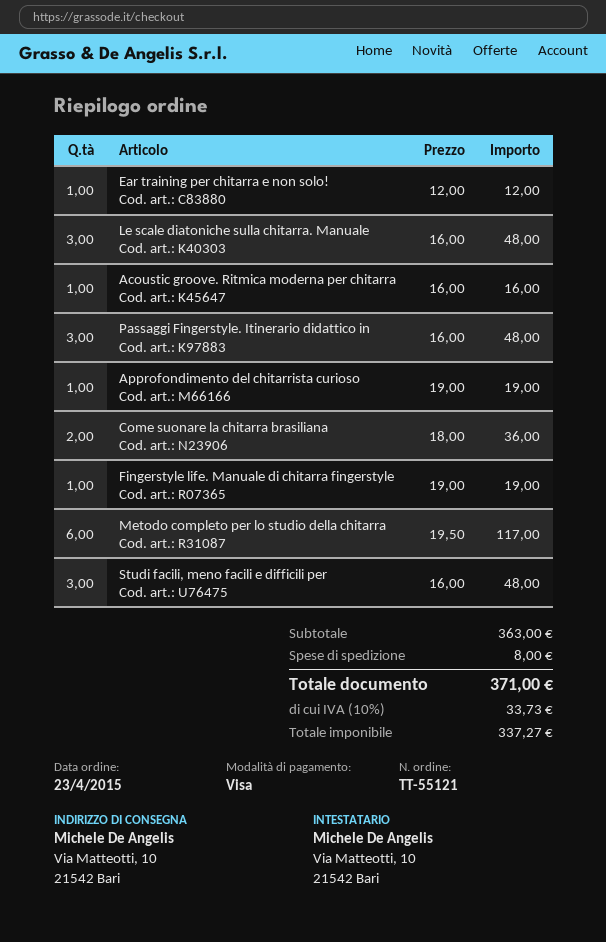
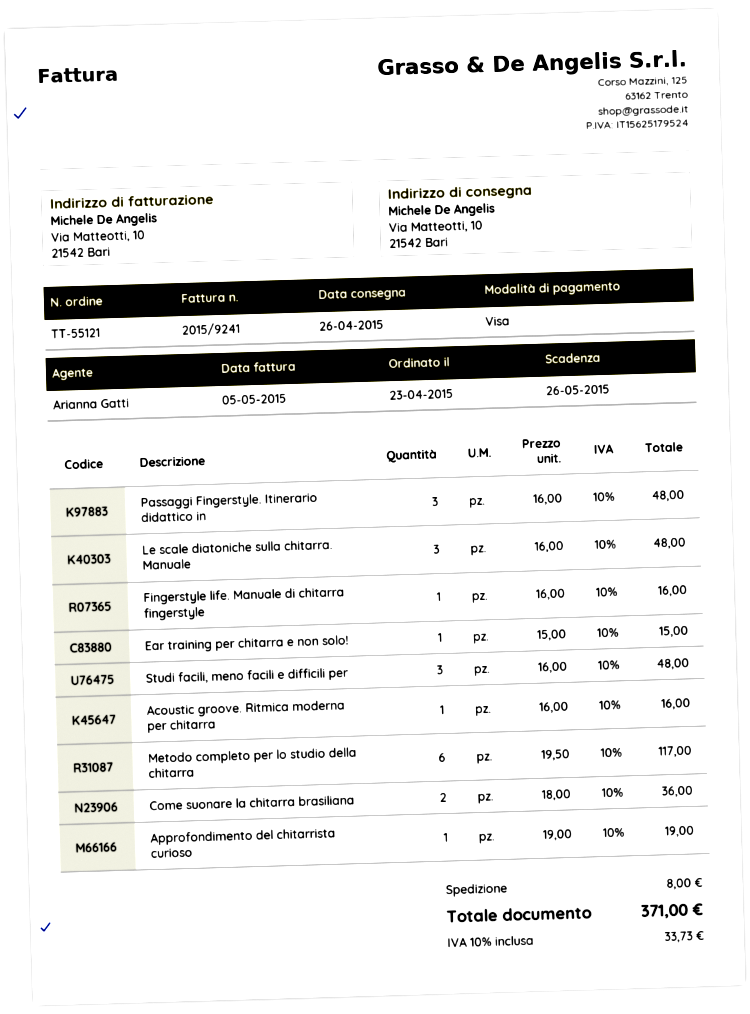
Ear training per chitarra e non solo!: 1 x 12.00 = 12.00 -> 1 x 15.00 = 15.00
Fingerstyle life. Manuale di chitarra fingerstyle: 1 x 19.00 = 19.00 -> 1 x 16.00 = 16.00

